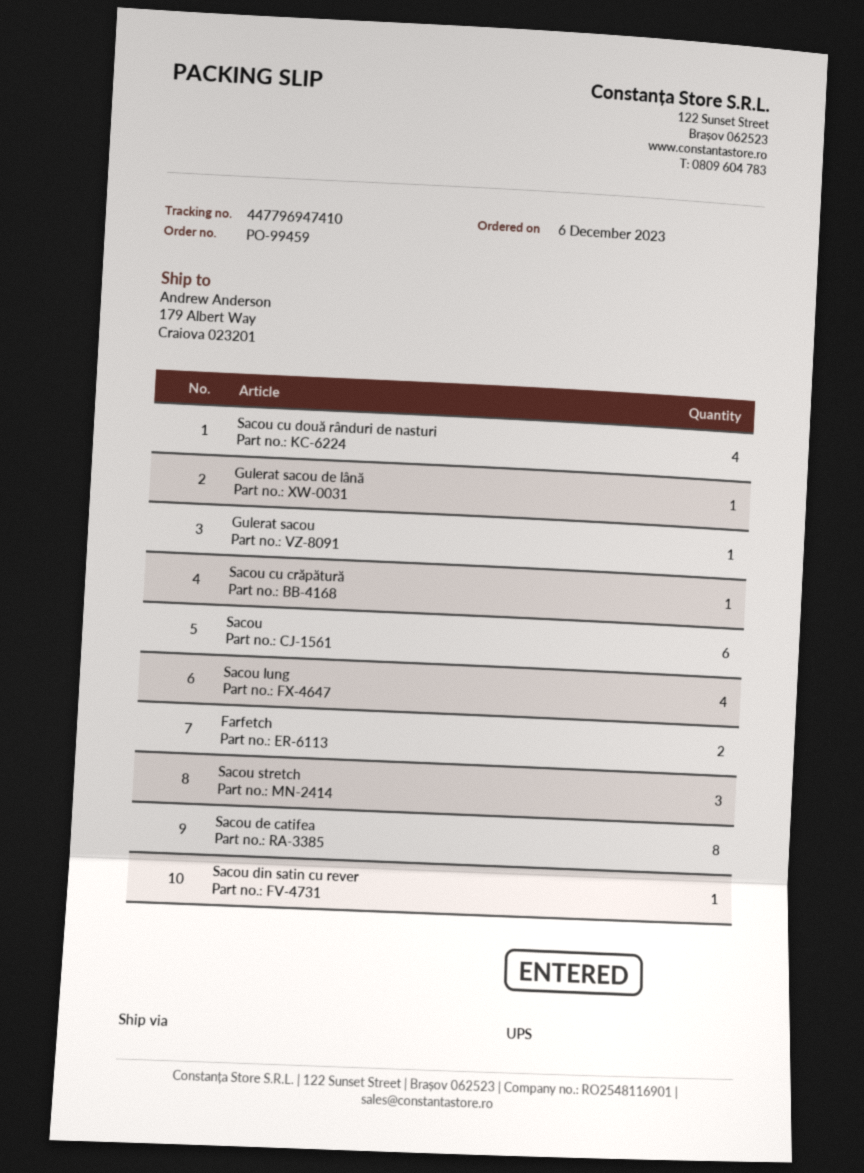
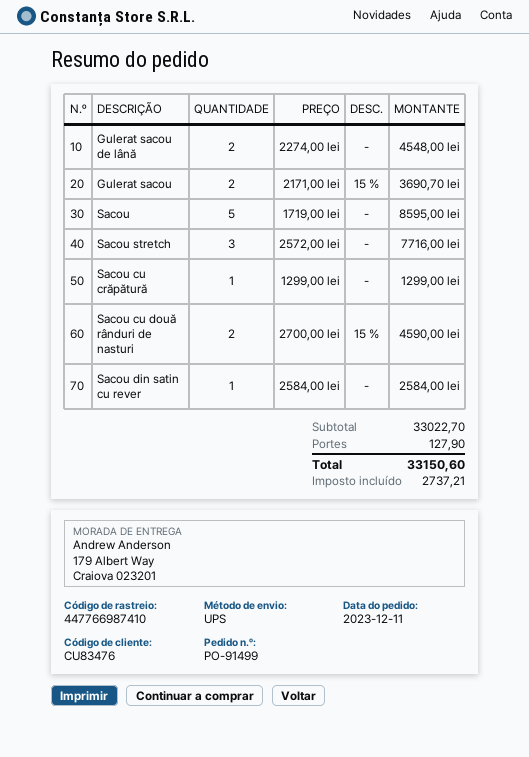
order number: PO-99459 -> PO-91499
order date: 2023-12-06 -> 2023-12-11
tracking number: 447796947410 -> 447766987410
Sacou cu două rânduri de nasturi: 4 -> 2
Gulerat sacou de lână: 1 -> 2
Gulerat sacou: 1 -> 2
Sacou: 6 -> 5
Sacou lung: 4 -> none
Farfetch: 2 -> none
Sacou de catifea: 8 -> none

